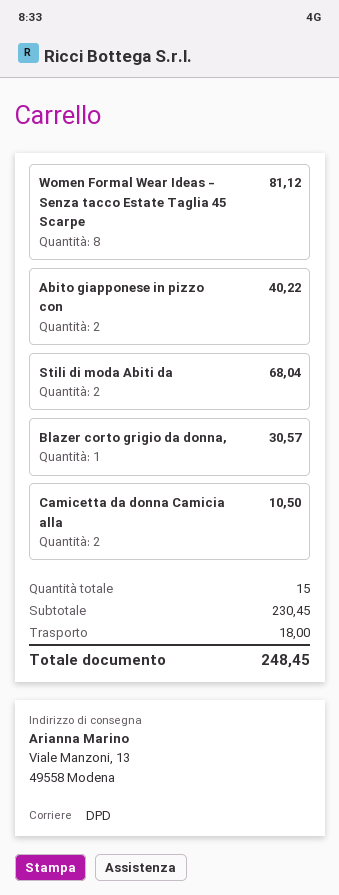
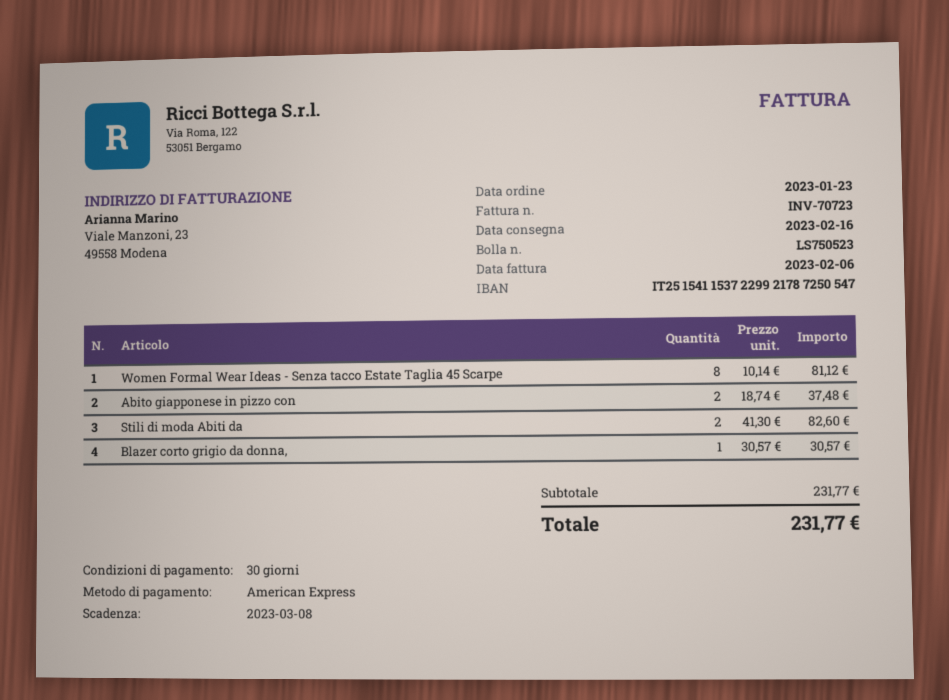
Abito giapponese in pizzo con: 2 for 40.22 -> 2 for 37.48
Stili di moda Abiti da: 2 for 68.04 -> 2 for 82.60
Camicetta da donna Camicia alla: 2 for 10.50 -> none
subtotal: 230.45 -> 231.77
shipping: 18.00 -> none
total: 248.45 -> 231.77

